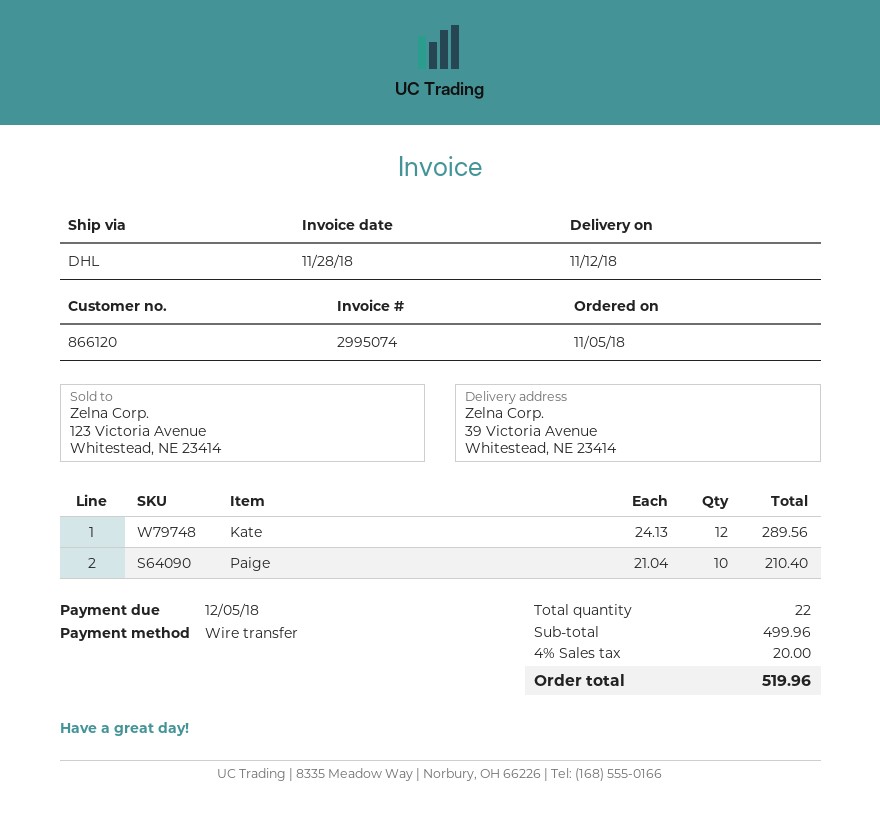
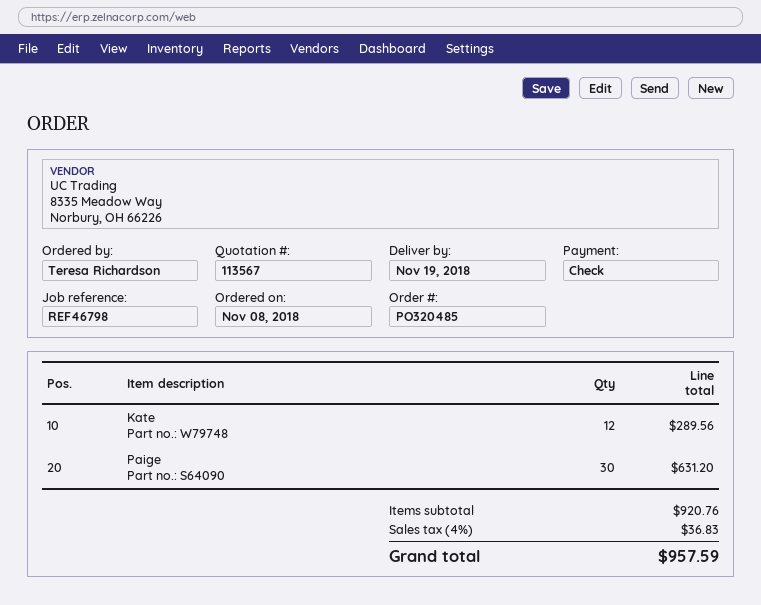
order date: 2018-11-05 -> 2018-11-08
delivery date: 2018-11-12 -> 2018-11-19
payment method: bank transfer -> cheque
Paige: 10 for 210.40 -> 30 for 631.20
subtotal: 499.96 -> 920.76
tax: 4% = 20.00 -> 4% = 36.83
total: 519.96 -> 957.59

